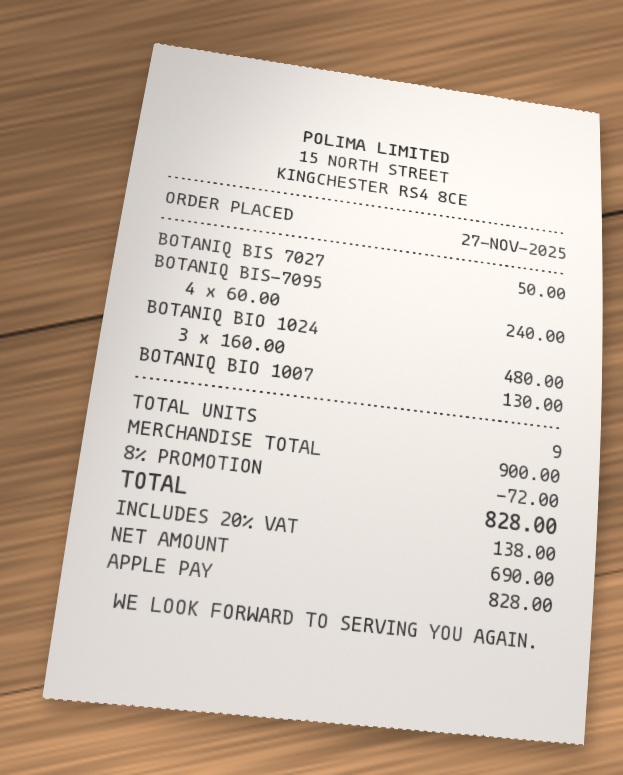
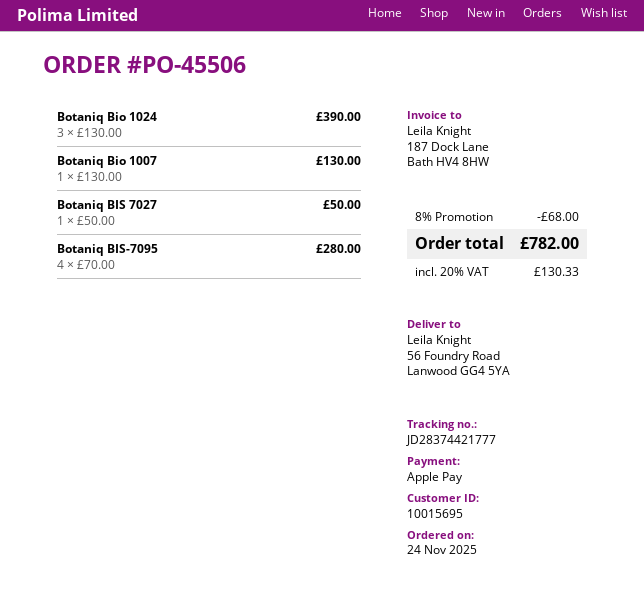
order date: 2025-11-27 -> 2025-11-24
BOTANIQ BIS-7095: 4 x 60.00 = 240.00 -> 4 x 70.00 = 280.00
BOTANIQ BIO 1024: 3 x 160.00 = 480.00 -> 3 x 130.00 = 390.00
discount: 8% = 72.00 -> 8% = 68.00
tax: 20% = 138.00 -> 20% = 130.33
total: 828.00 -> 782.00

